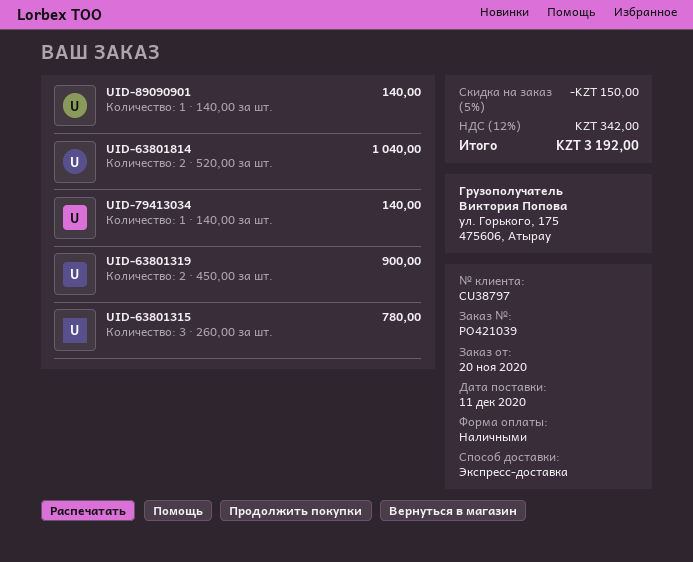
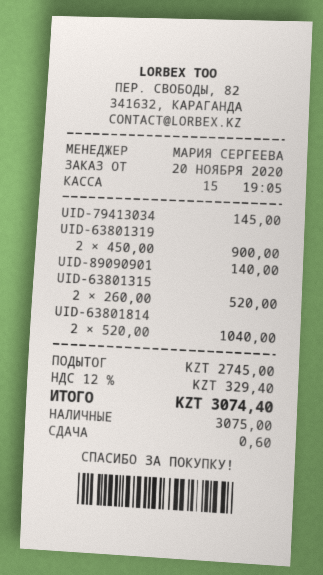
UID-79413034: 1 x 140.00 = 140.00 -> 1 x 145.00 = 145.00
UID-63801315: 3 x 260.00 = 780.00 -> 2 x 260.00 = 520.00
discount: 5% = 150.00 -> none
tax: 12% = 342.00 -> 12% = 329.40
total: 3192.00 -> 3074.40

